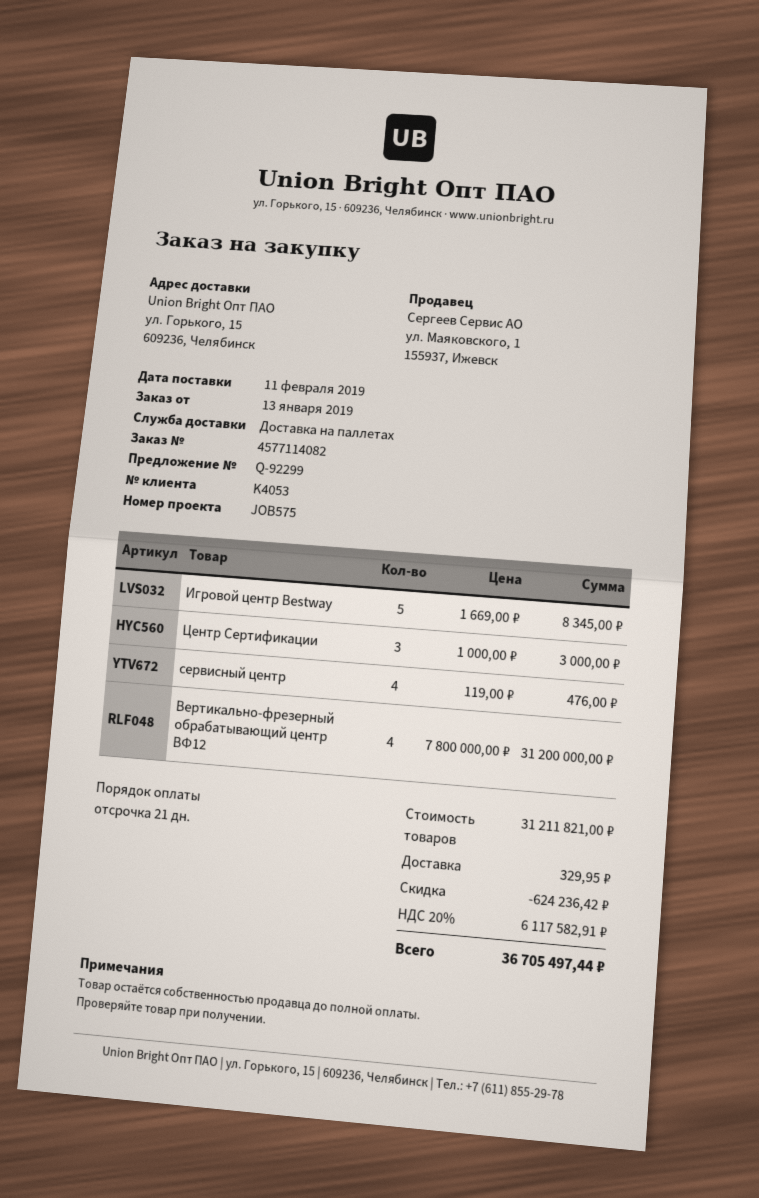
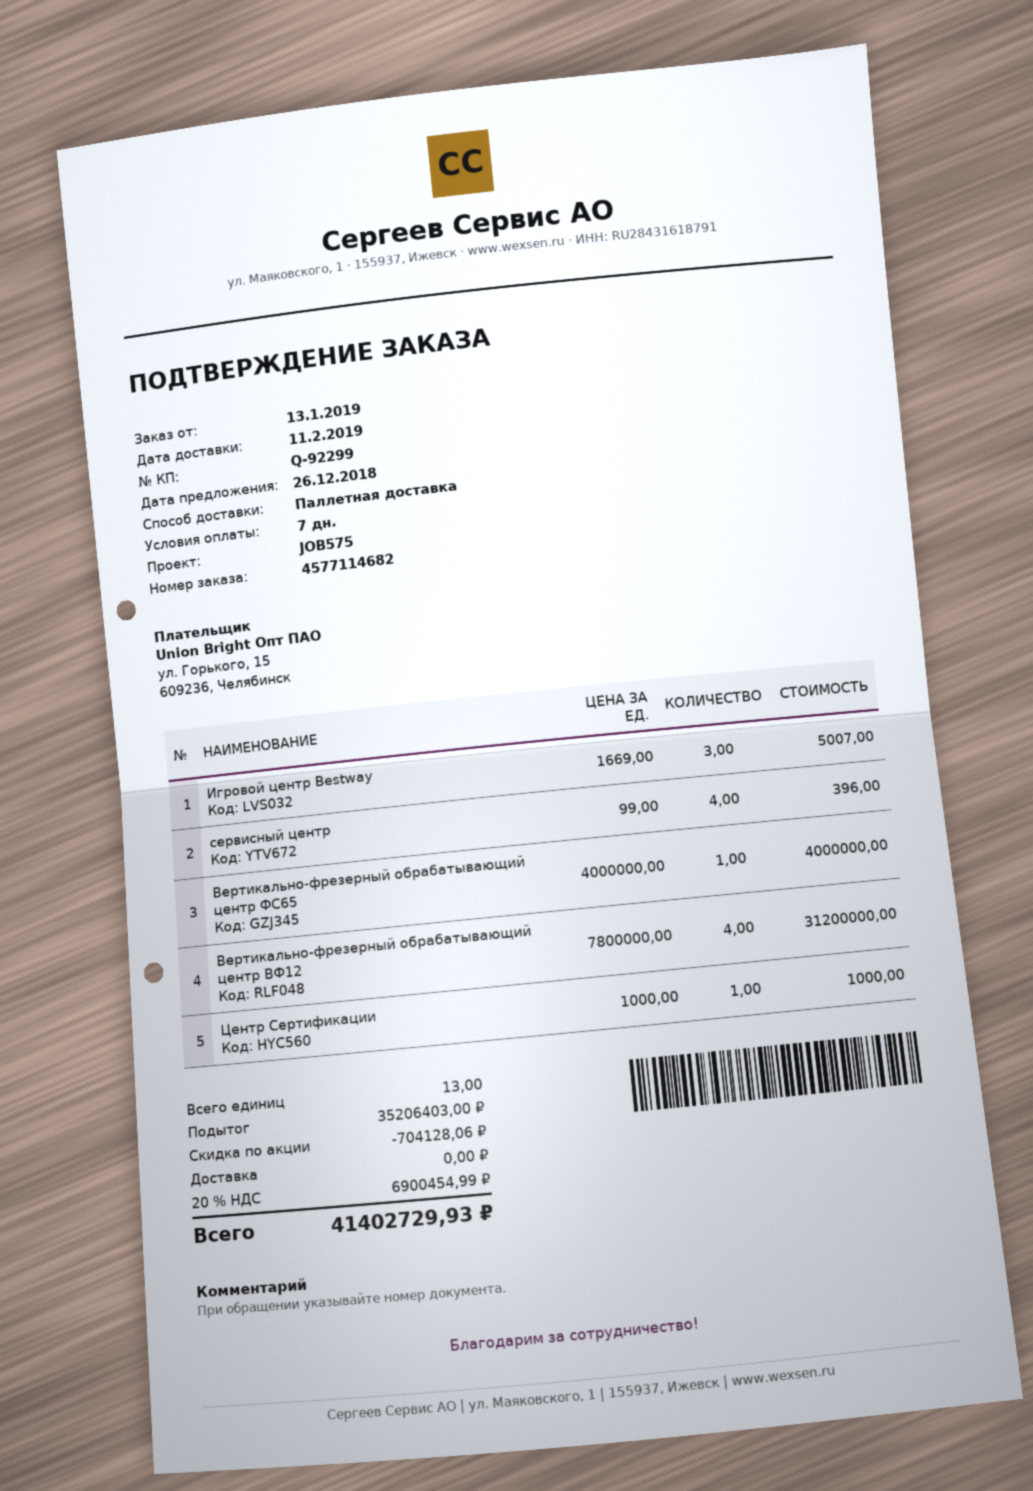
order number: 4577114082 -> 4577114682
payment terms: 21 days -> 7 days
Игровой центр Bestway: 5 x 1669.00 = 8345.00 -> 3 x 1669.00 = 5007.00
Центр Сертификации: 3 x 1000.00 = 3000.00 -> 1 x 1000.00 = 1000.00
сервисный центр: 4 x 119.00 = 476.00 -> 4 x 99.00 = 396.00
Вертикально-фрезерный обрабатывающий центр ФС65: none -> 1 x 4000000.00 = 4000000.00
subtotal: 31211821.00 -> 35206403.00
discount: 624236.42 -> 704128.06
shipping: 329.95 -> 0.00
tax: 20% = 6117582.91 -> 20% = 6900454.99
total: 36705497.44 -> 41402729.93

